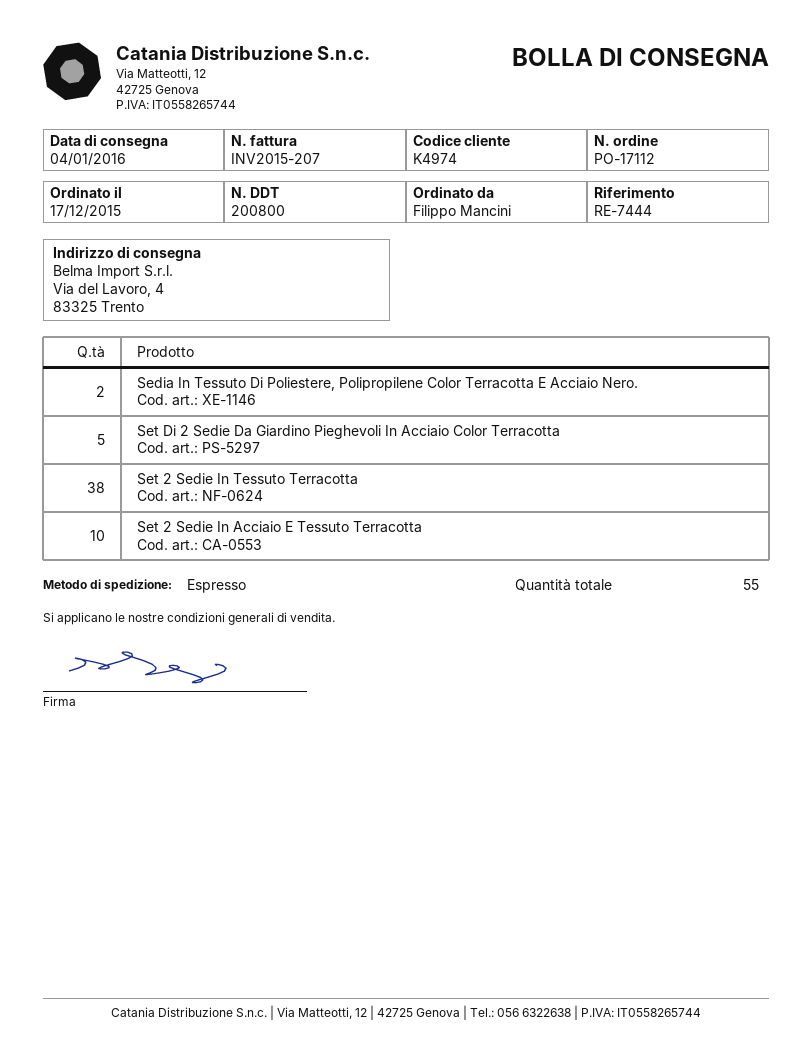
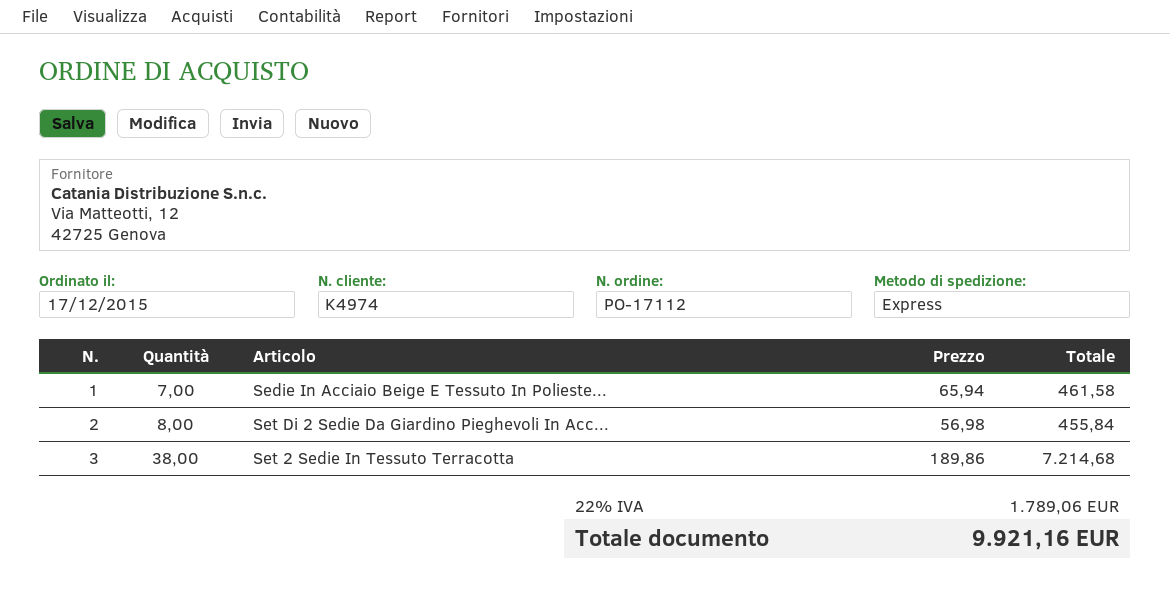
Sedia In Tessuto Di Poliestere, Polipropilene Color Terracotta E Acciaio Nero.: 2 -> none
Set Di 2 Sedie Da Giardino Pieghevoli In Acciaio Color Terracotta: 5 -> 8
Set 2 Sedie In Acciaio E Tessuto Terracotta: 10 -> none
Sedie In Acciaio Beige E Tessuto In Polieste...: none -> 7

